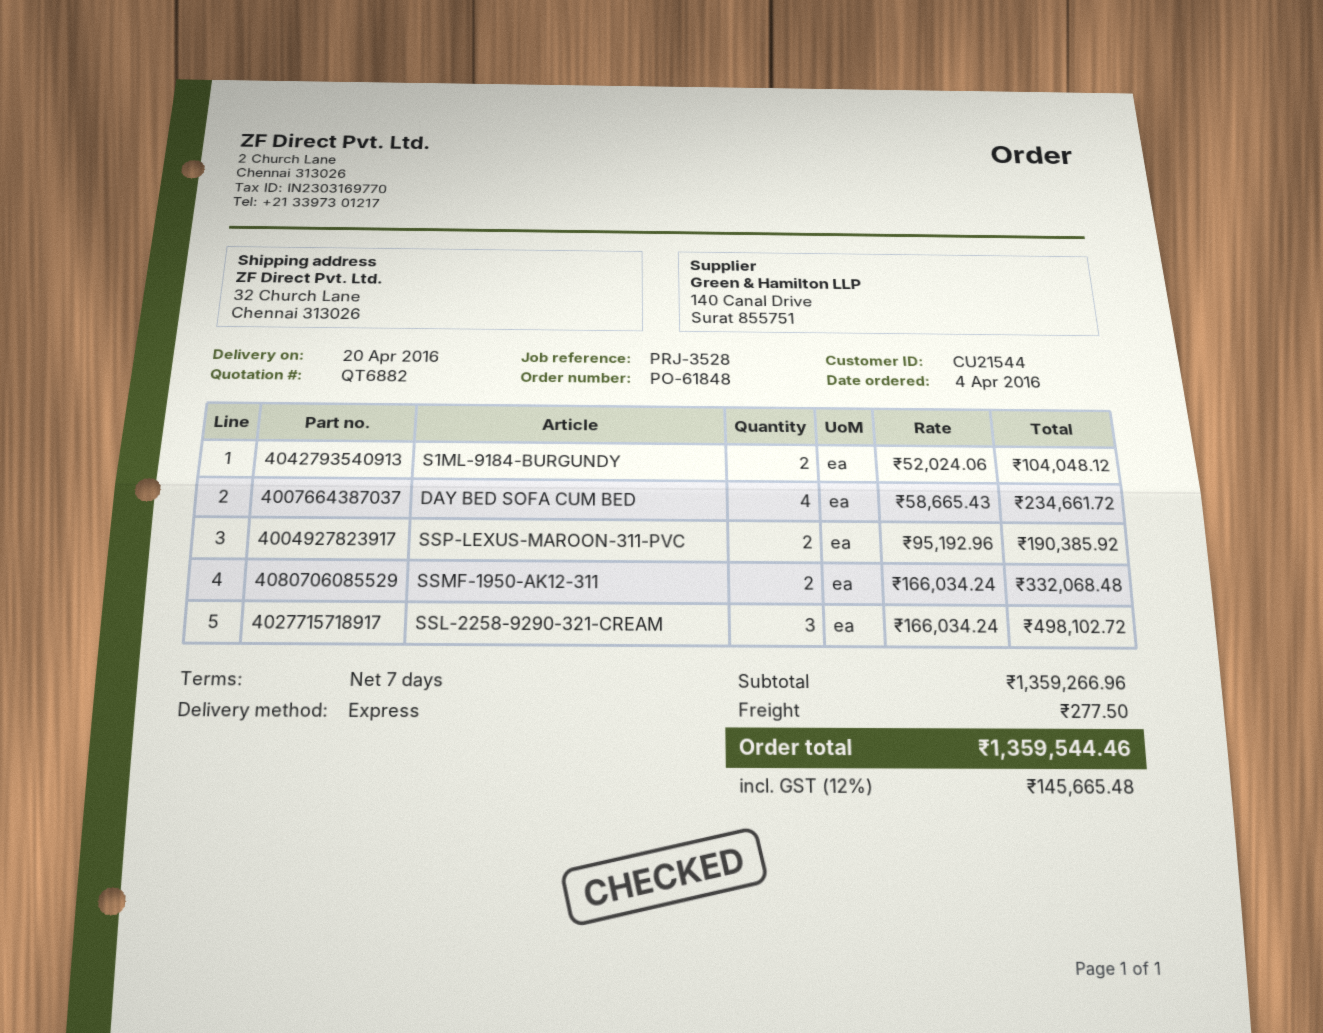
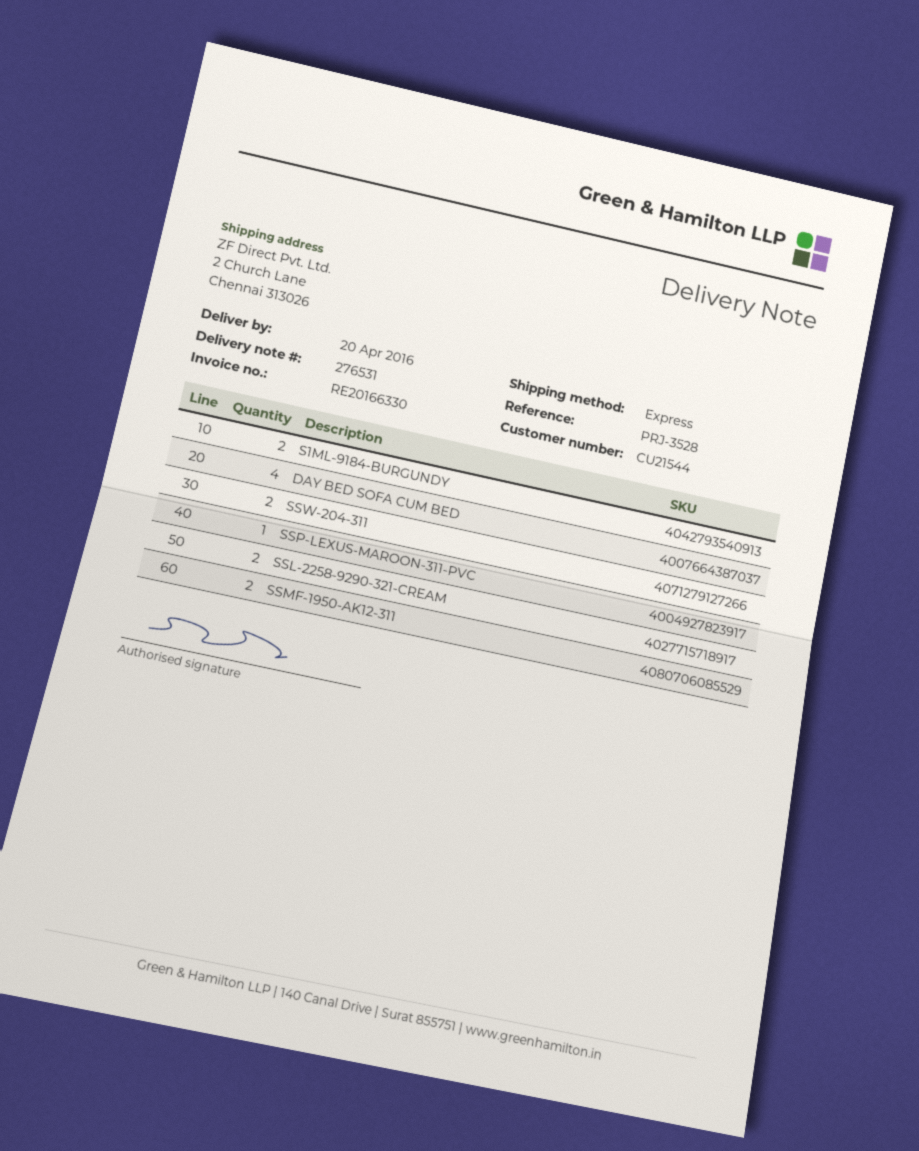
ship to: 32 Church Lane, Chennai 313026 -> 2 Church Lane, Chennai 313026
SSP-LEXUS-MAROON-311-PVC: 2 -> 1
SSL-2258-9290-321-CREAM: 3 -> 2
SSW-204-311: none -> 2

